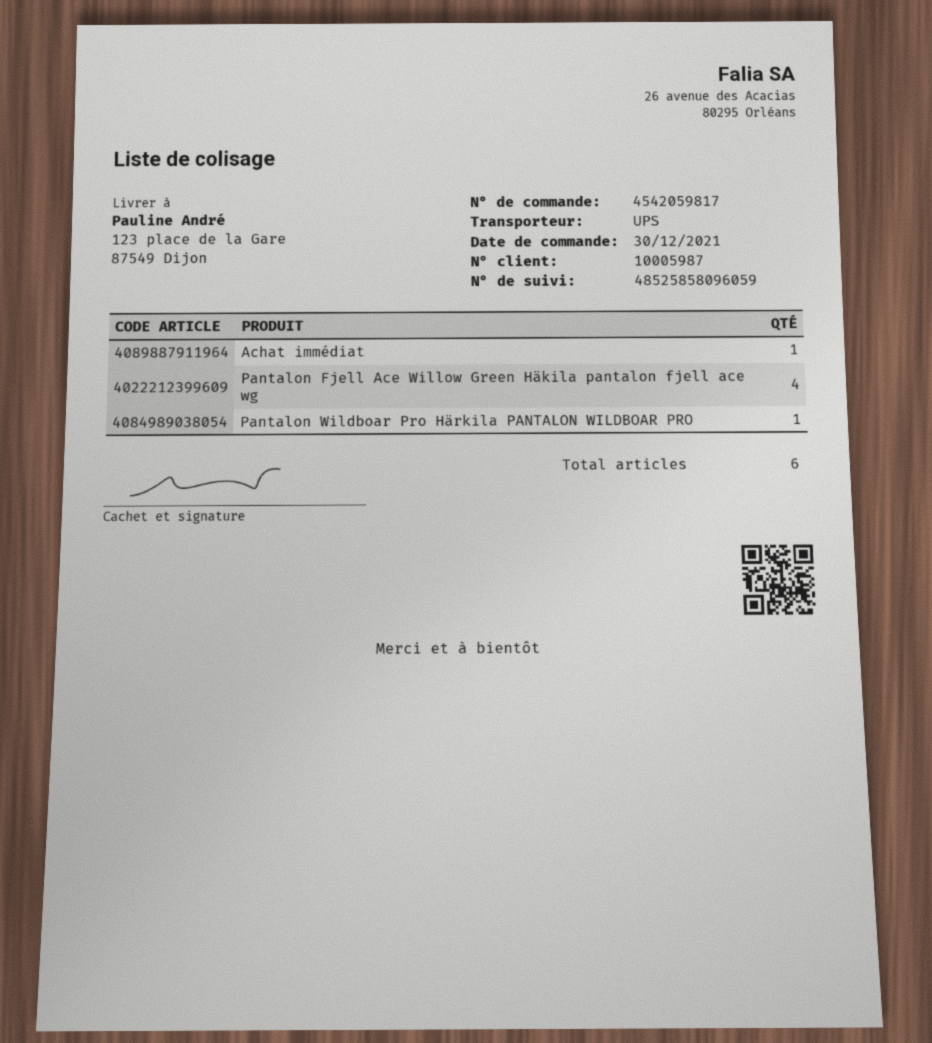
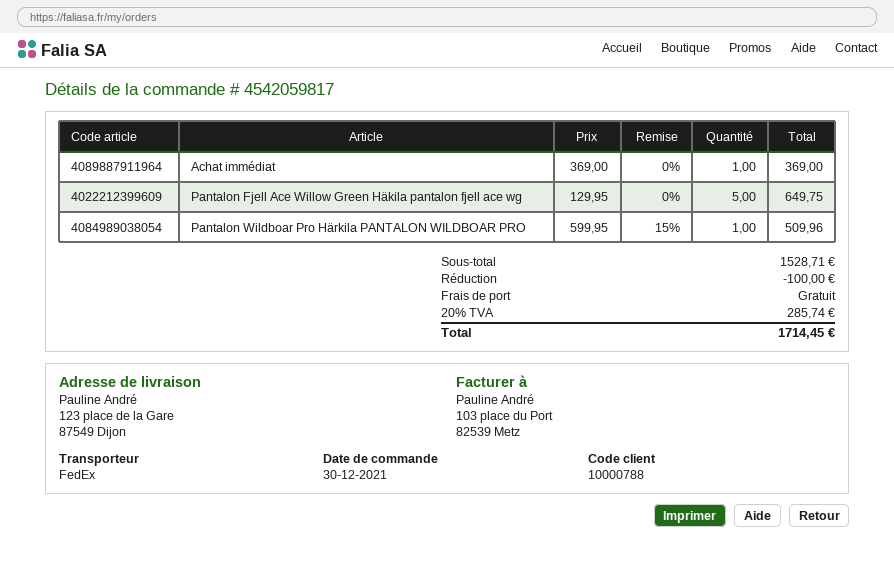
customer number: 10005987 -> 10000788
shipping method: UPS -> FedEx
Pantalon Fjell Ace Willow Green Häkila pantalon fjell ace wg: 4 -> 5

